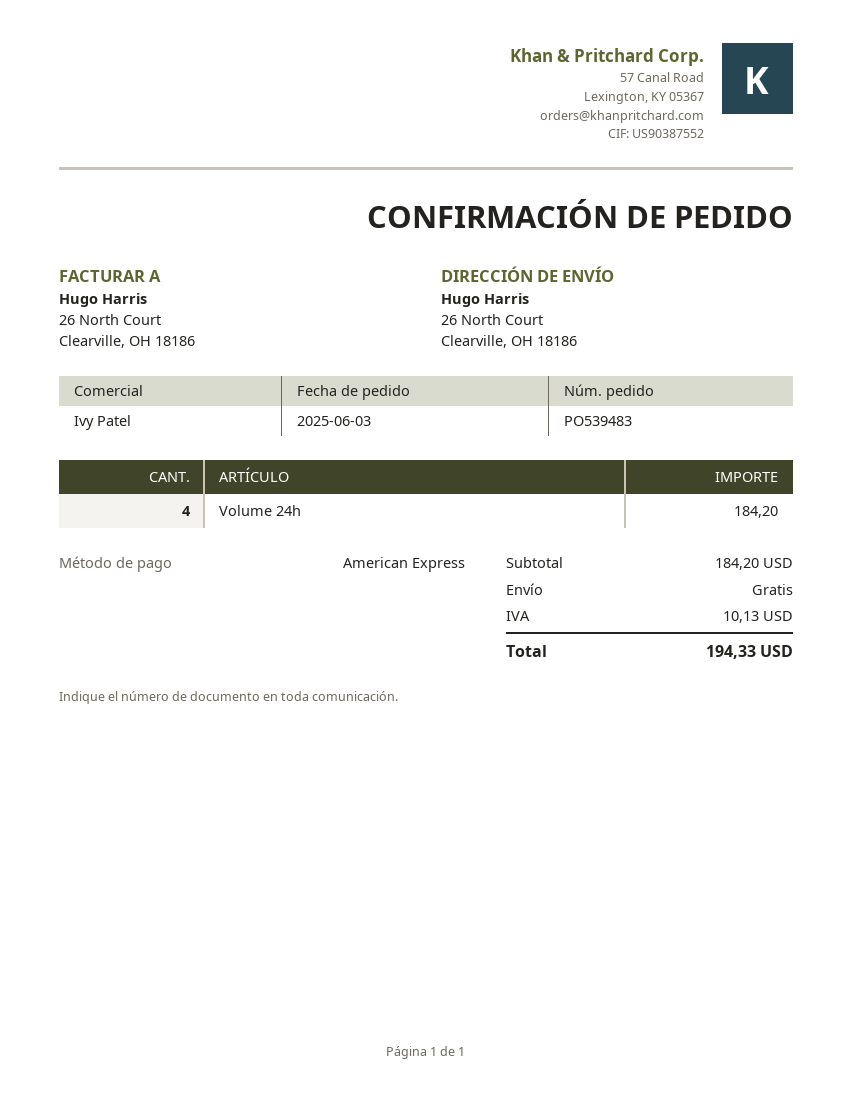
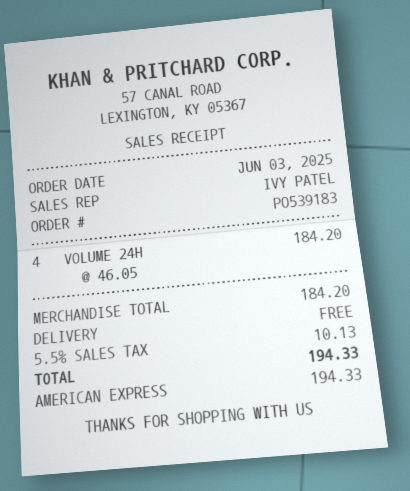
order number: PO539483 -> PO539183

